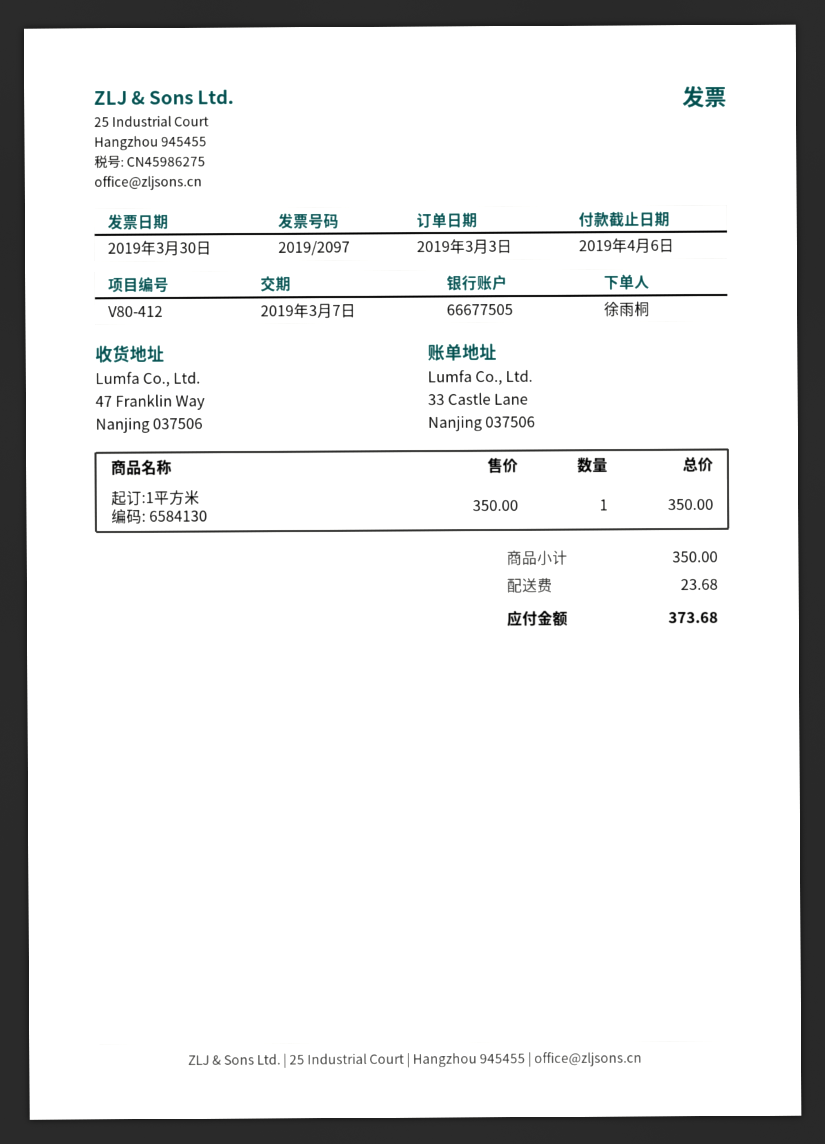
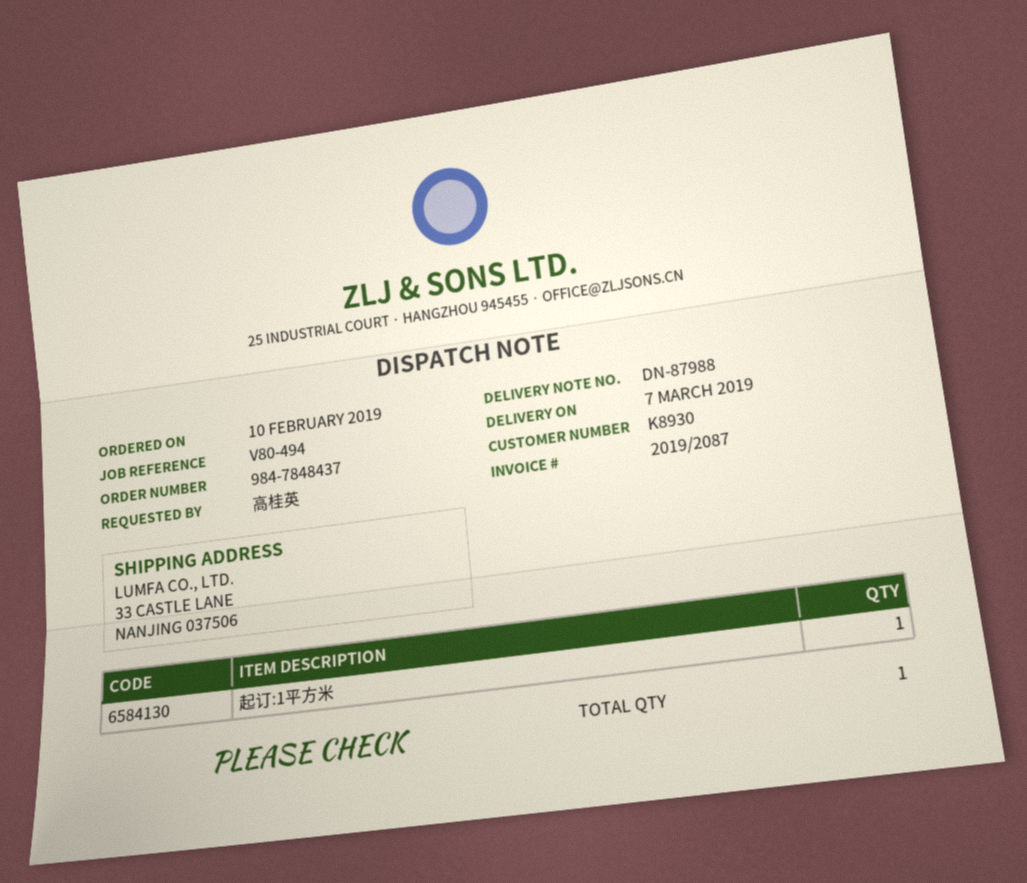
order date: 2019-03-03 -> 2019-02-10
invoice number: 2019/2097 -> 2019/2087
reference: V80-412 -> V80-494
ordered by: 徐雨桐 -> 高桂英
ship to: 47 Franklin Way, Nanjing 037506 -> 33 CASTLE LANE, NANJING 037506

